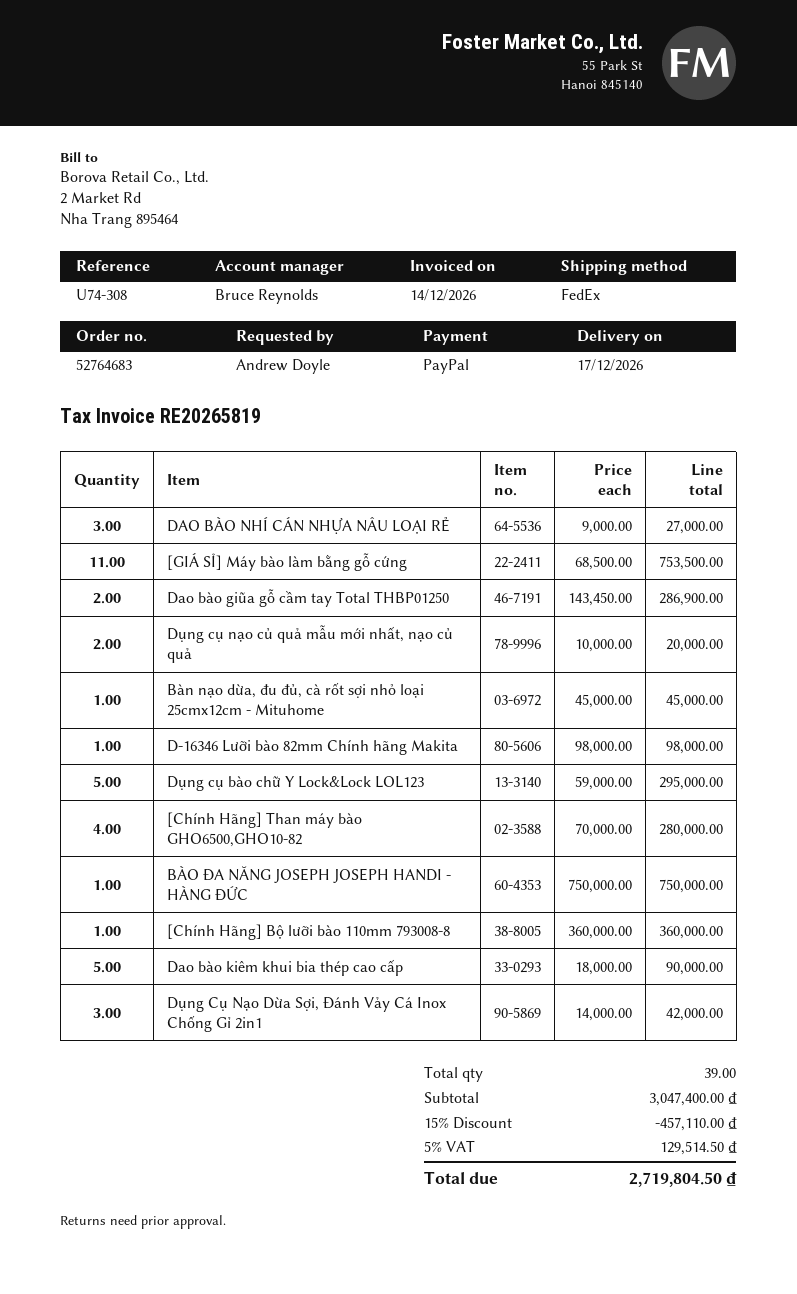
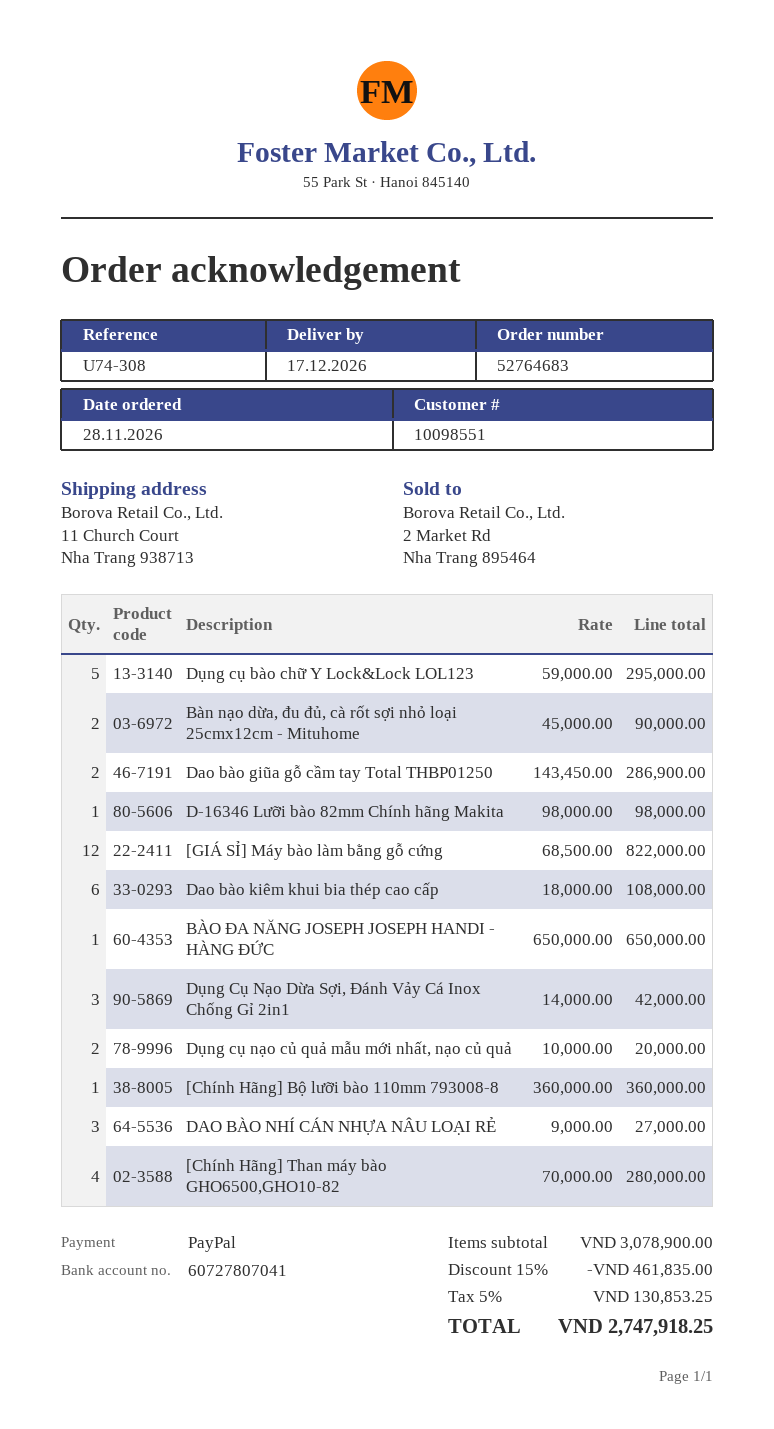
[GIÁ SỈ] Máy bào làm bằng gỗ cứng: 11 x 68500.00 = 753500.00 -> 12 x 68500.00 = 822000.00
Bàn nạo dừa, đu đủ, cà rốt sợi nhỏ loại 25cmx12cm - Mituhome: 1 x 45000.00 = 45000.00 -> 2 x 45000.00 = 90000.00
BÀO ĐA NĂNG JOSEPH JOSEPH HANDI - HÀNG ĐỨC: 1 x 750000.00 = 750000.00 -> 1 x 650000.00 = 650000.00
Dao bào kiêm khui bia thép cao cấp: 5 x 18000.00 = 90000.00 -> 6 x 18000.00 = 108000.00
subtotal: 3047400.00 -> 3078900.00
discount: 15% = 457110.00 -> 15% = 461835.00
tax: 5% = 129514.50 -> 5% = 130853.25
total: 2719804.50 -> 2747918.25

